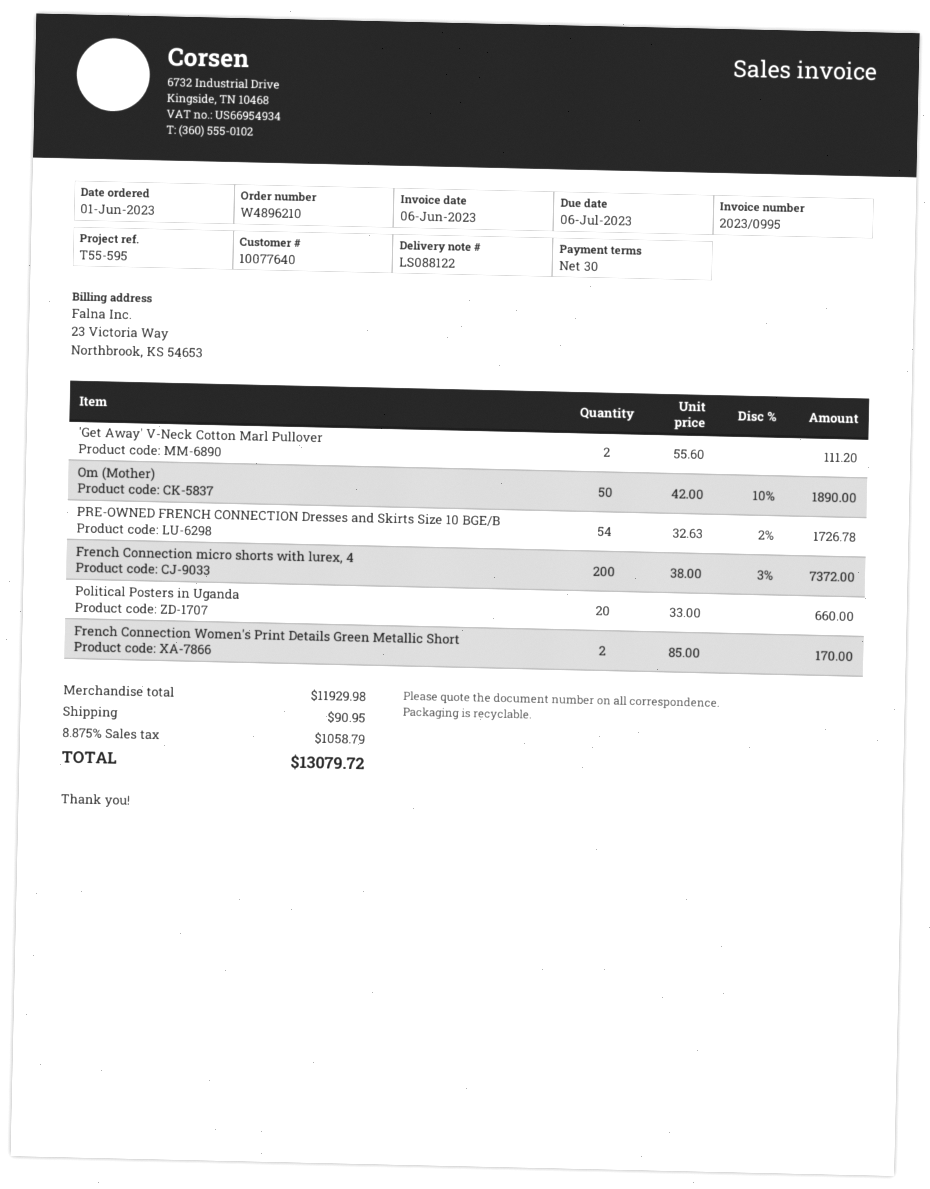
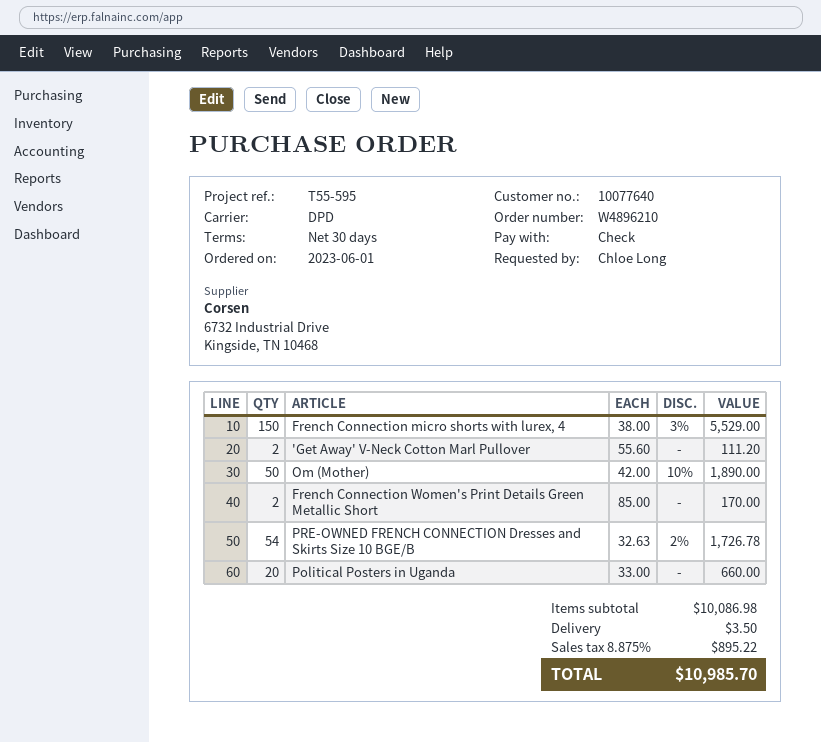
French Connection micro shorts with lurex, 4: 200 x 38.00 - 3% = 7372.00 -> 150 x 38.00 - 3% = 5529.00
subtotal: 11929.98 -> 10086.98
shipping: 90.95 -> 3.50
tax: 8.875% = 1058.79 -> 8.875% = 895.22
total: 13079.72 -> 10985.70

